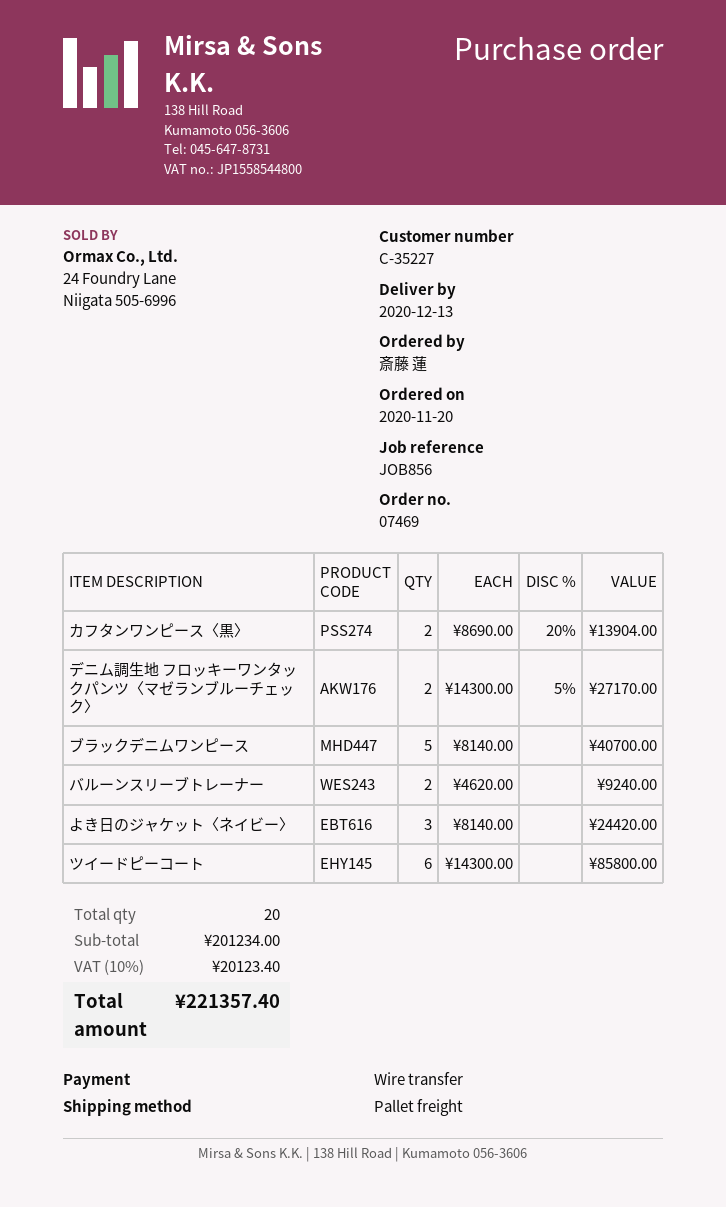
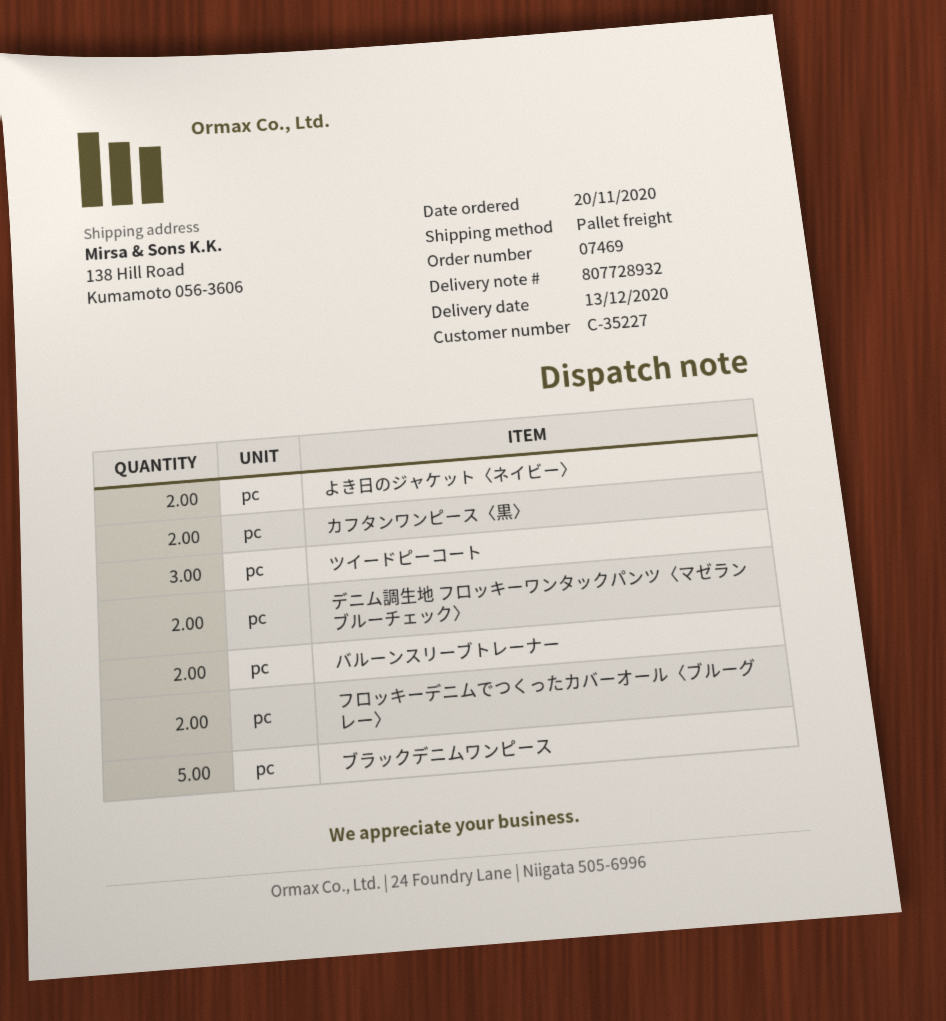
よき日のジャケット〈ネイビー〉: 3 -> 2
ツイードピーコート: 6 -> 3
フロッキーデニムでつくったカバーオール〈ブルーグレー〉: none -> 2

